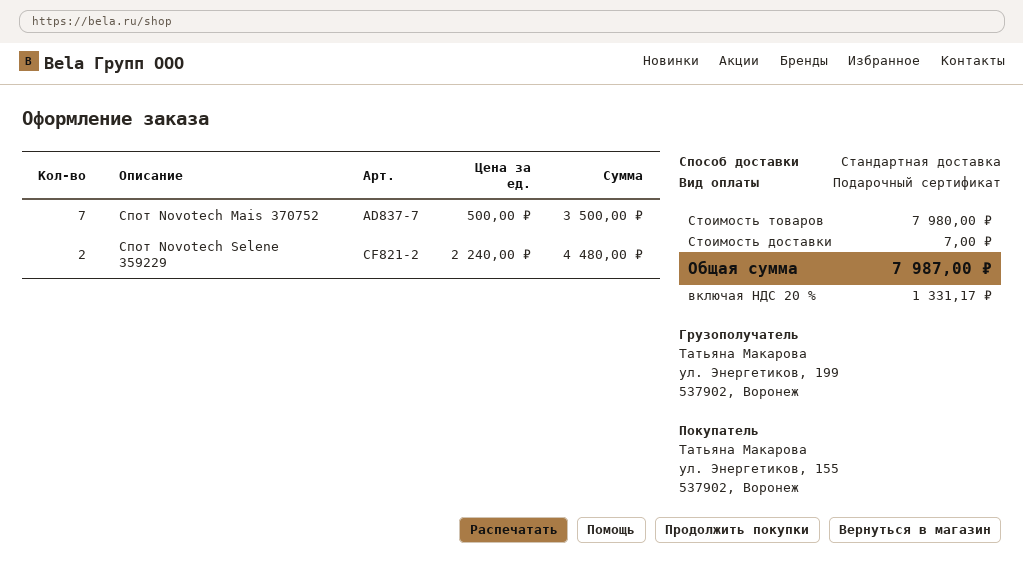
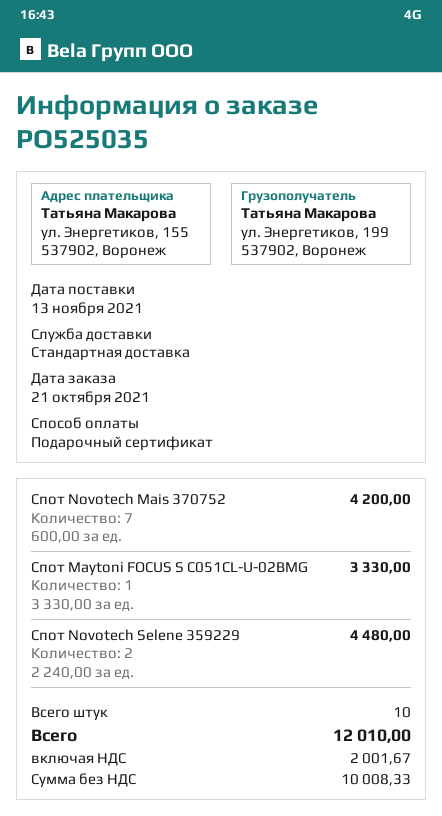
Спот Novotech Mais 370752: 7 x 500.00 = 3500.00 -> 7 x 600.00 = 4200.00
Спот Maytoni FOCUS S C051CL-U-02BMG: none -> 1 x 3330.00 = 3330.00
shipping: 7.00 -> none
tax: 1331.17 -> 2001.67
total: 7987.00 -> 12010.00

